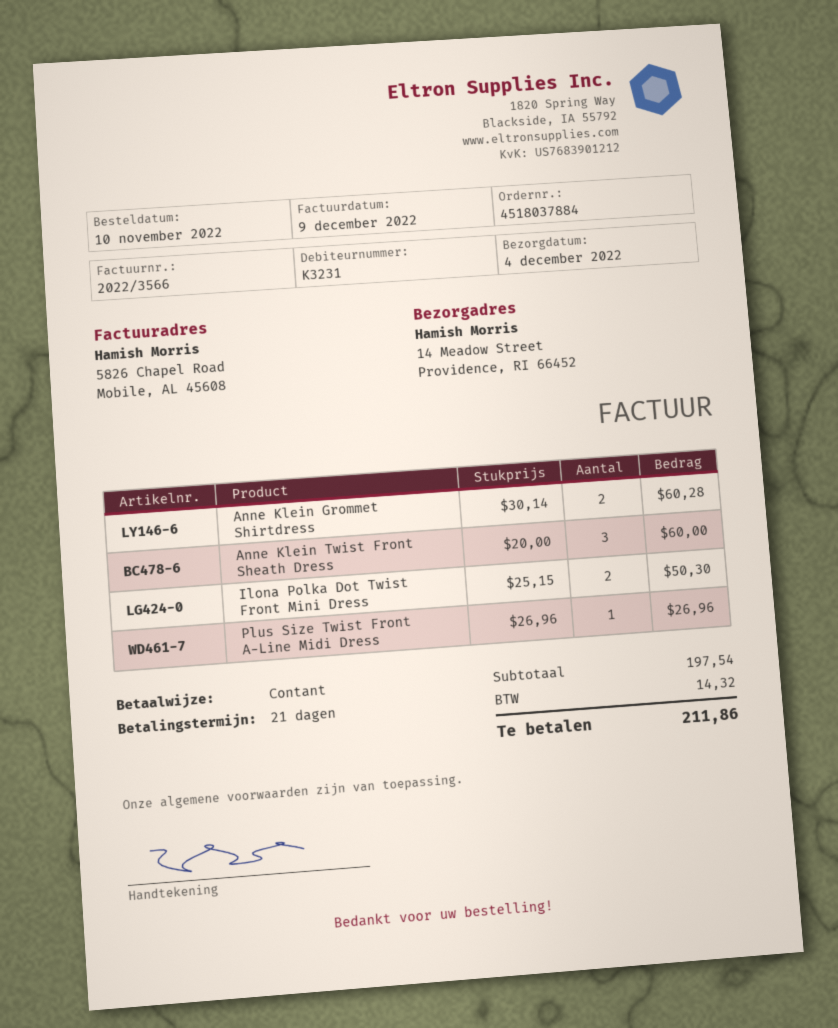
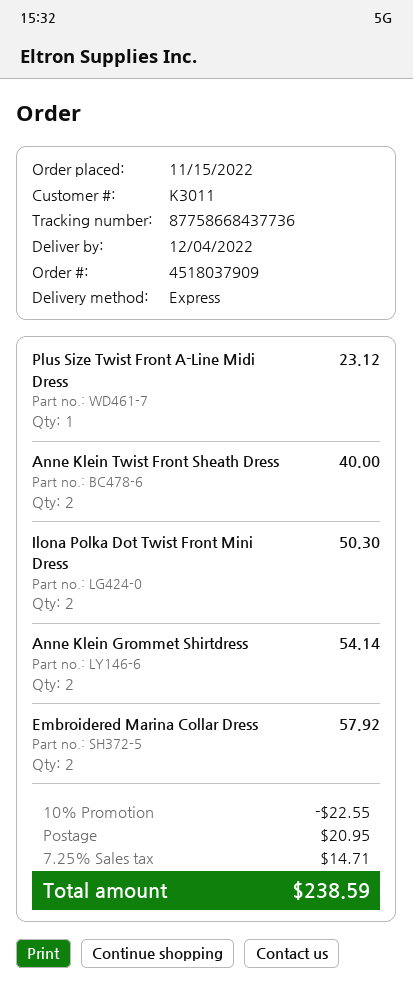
order number: 4518037884 -> 4518037909
order date: 2022-11-10 -> 2022-11-15
customer number: K3231 -> K3011
Anne Klein Grommet Shirtdress: 2 for 60.28 -> 2 for 54.14
Anne Klein Twist Front Sheath Dress: 3 for 60.00 -> 2 for 40.00
Plus Size Twist Front A-Line Midi Dress: 1 for 26.96 -> 1 for 23.12
Embroidered Marina Collar Dress: none -> 2 for 57.92
discount: none -> 10% = 22.55
shipping: none -> 20.95
tax: 14.32 -> 14.71
total: 211.86 -> 238.59

